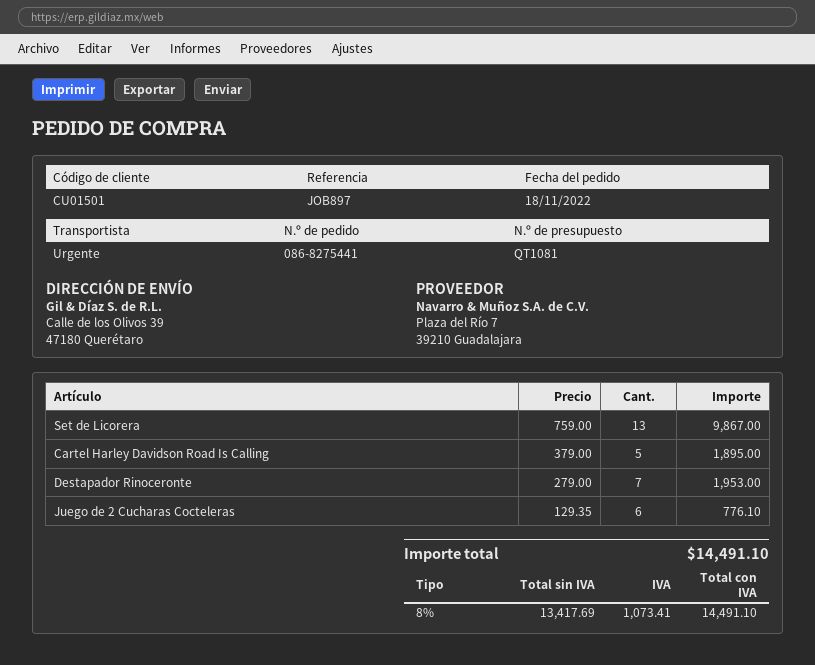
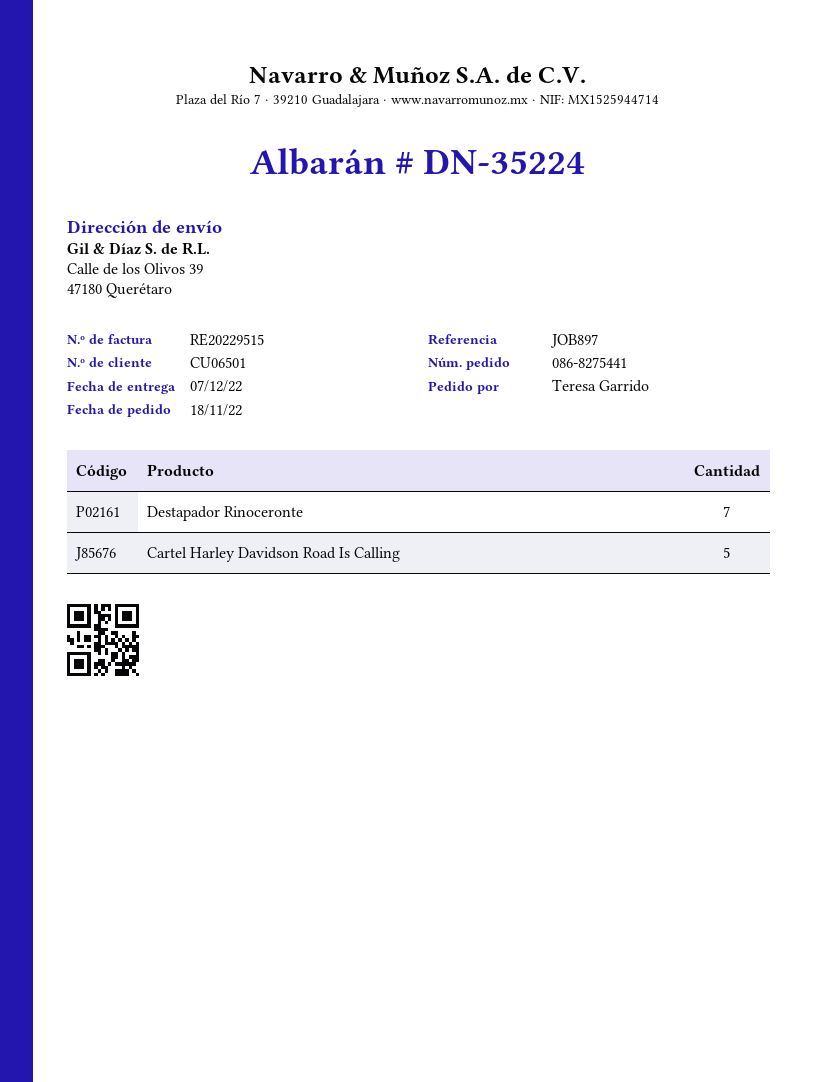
customer number: CU01501 -> CU06501
Set de Licorera: 13 -> none
Juego de 2 Cucharas Cocteleras: 6 -> none

